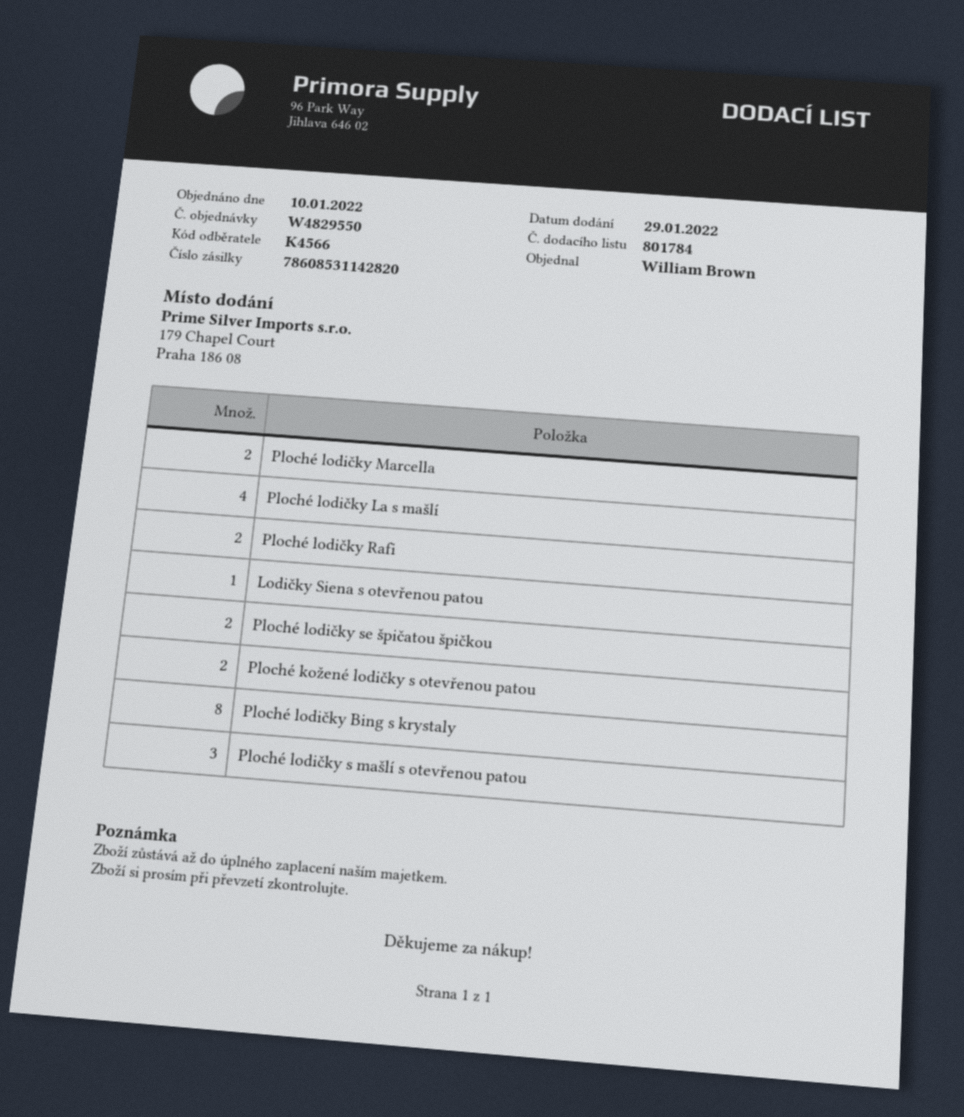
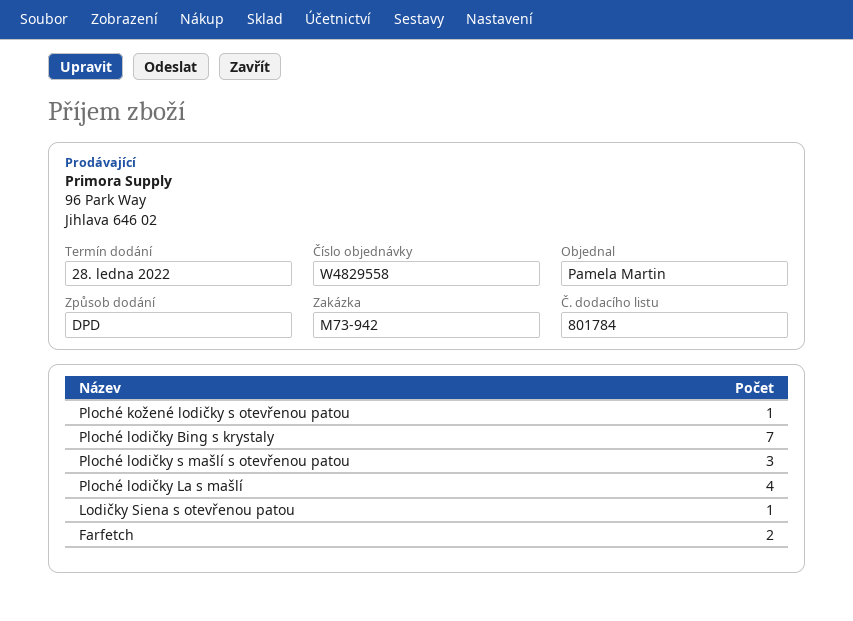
order number: W4829550 -> W4829558
delivery date: 2022-01-29 -> 2022-01-28
ordered by: William Brown -> Pamela Martin
Ploché lodičky Marcella: 2 -> none
Ploché lodičky Rafi: 2 -> none
Ploché lodičky se špičatou špičkou: 2 -> none
Ploché kožené lodičky s otevřenou patou: 2 -> 1
Ploché lodičky Bing s krystaly: 8 -> 7
Farfetch: none -> 2

